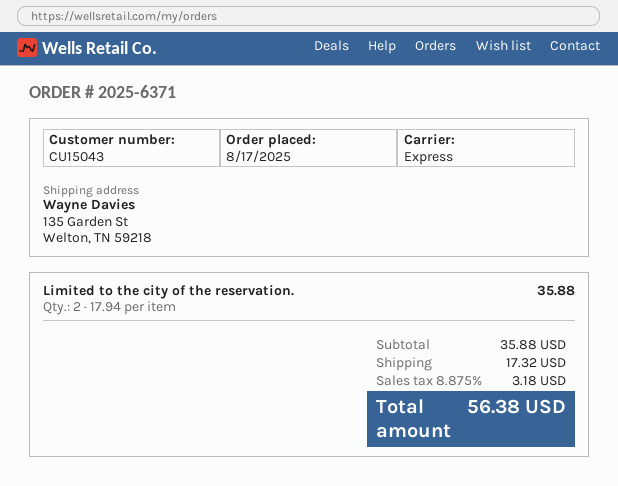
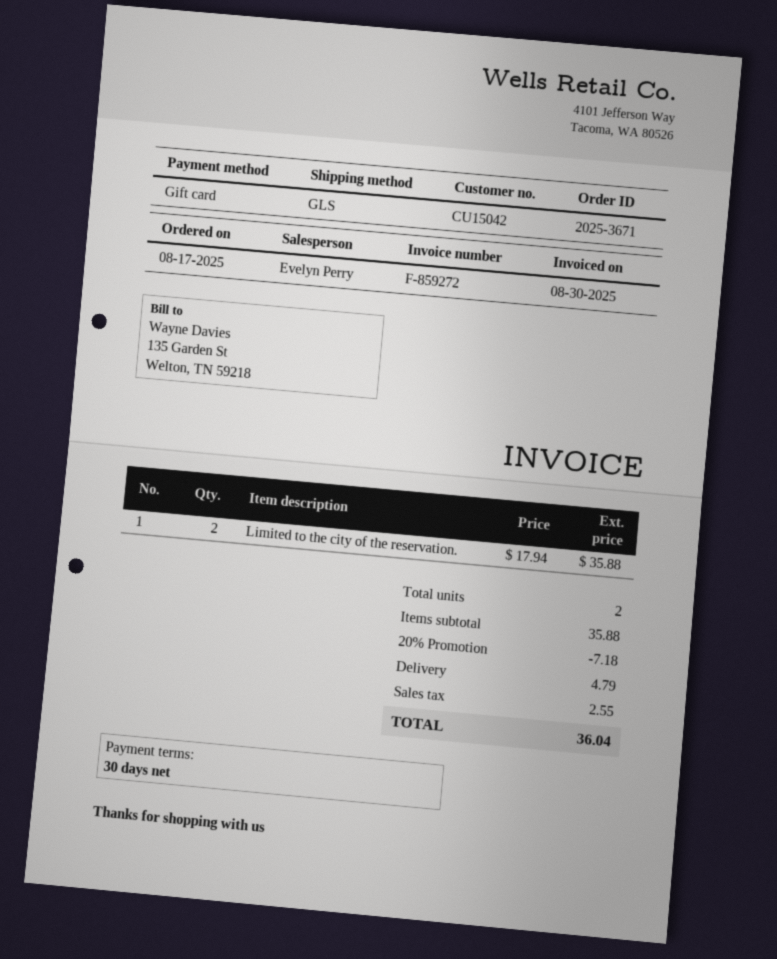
order number: 2025-6371 -> 2025-3671
customer number: CU15043 -> CU15042
shipping method: express -> GLS
discount: none -> 20% = 7.18
shipping: 17.32 -> 4.79
tax: 3.18 -> 2.55
total: 56.38 -> 36.04

